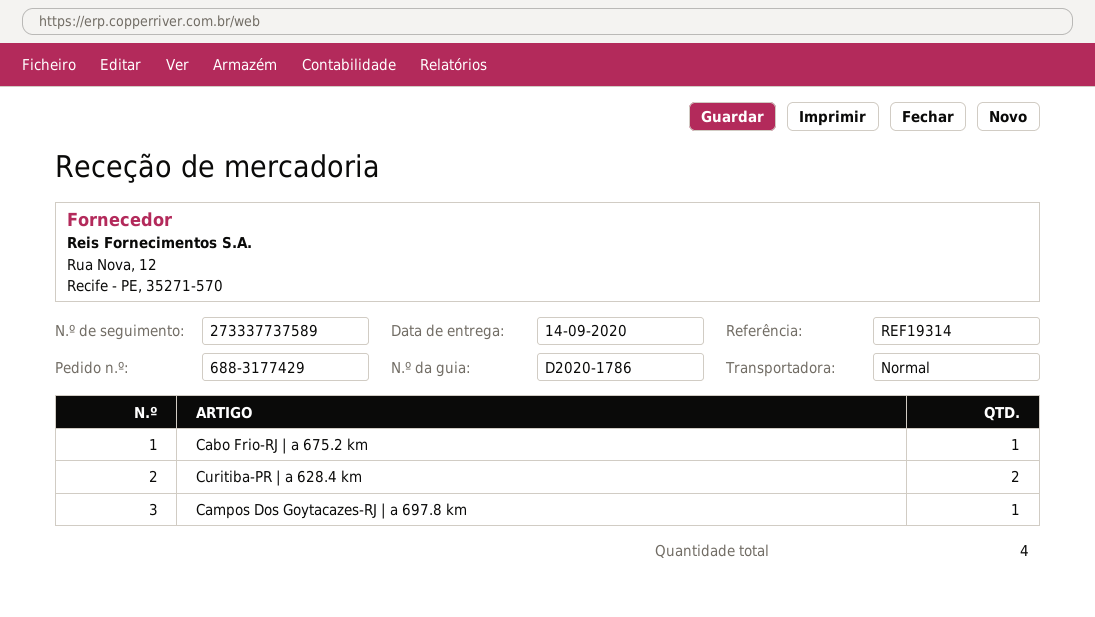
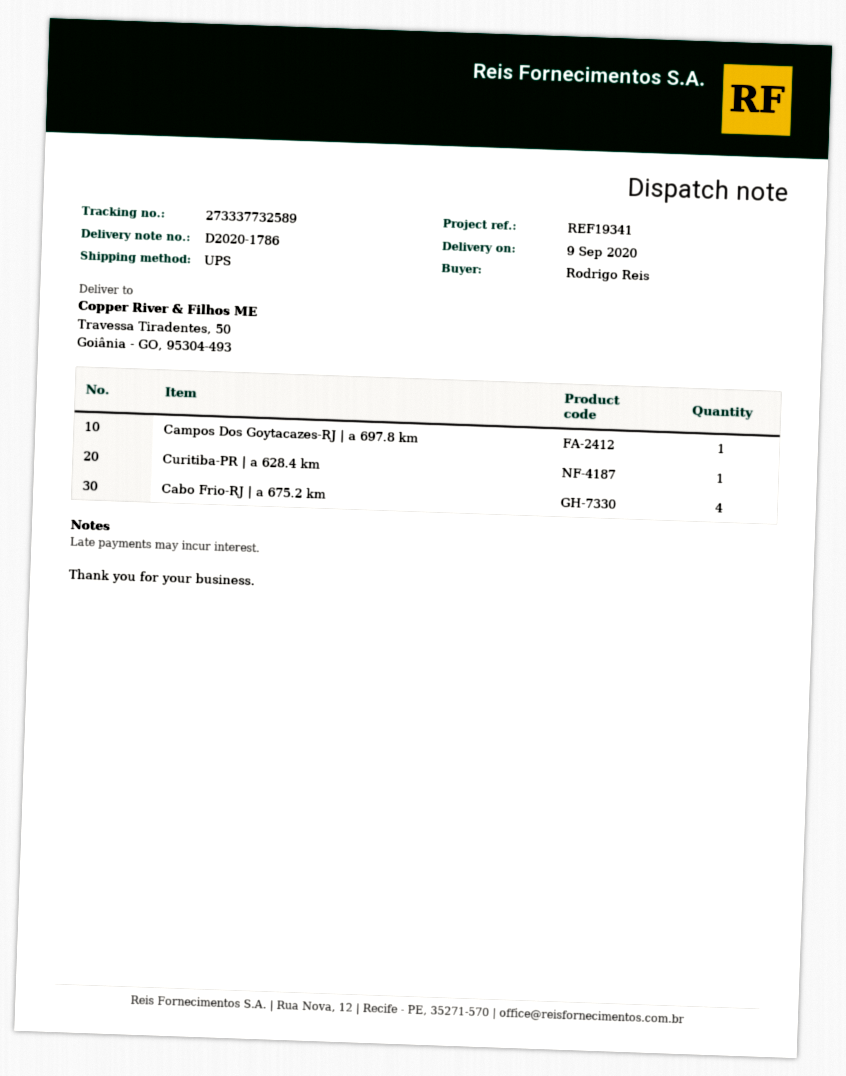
delivery date: 2020-09-14 -> 2020-09-09
reference: REF19314 -> REF19341
shipping method: standard -> UPS
tracking number: 273337737589 -> 273337732589
Cabo Frio-RJ | a 675.2 km: 1 -> 4
Curitiba-PR | a 628.4 km: 2 -> 1

